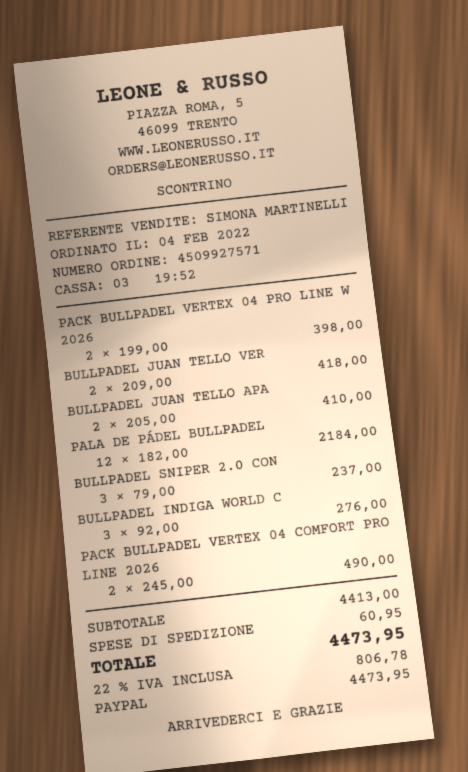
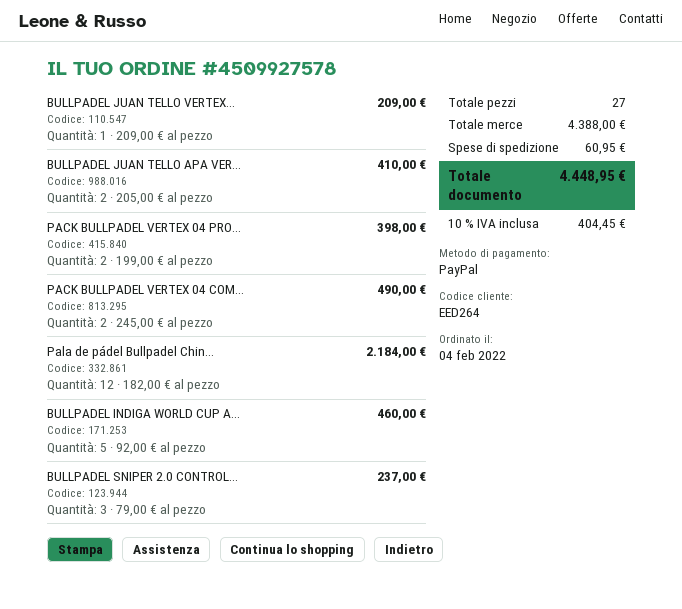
order number: 4509927571 -> 4509927578
BULLPADEL JUAN TELLO VER: 2 x 209.00 = 418.00 -> 1 x 209.00 = 209.00
BULLPADEL INDIGA WORLD C: 3 x 92.00 = 276.00 -> 5 x 92.00 = 460.00
subtotal: 4413.00 -> 4388.00
tax: 22% = 806.78 -> 10% = 404.45
total: 4473.95 -> 4448.95

